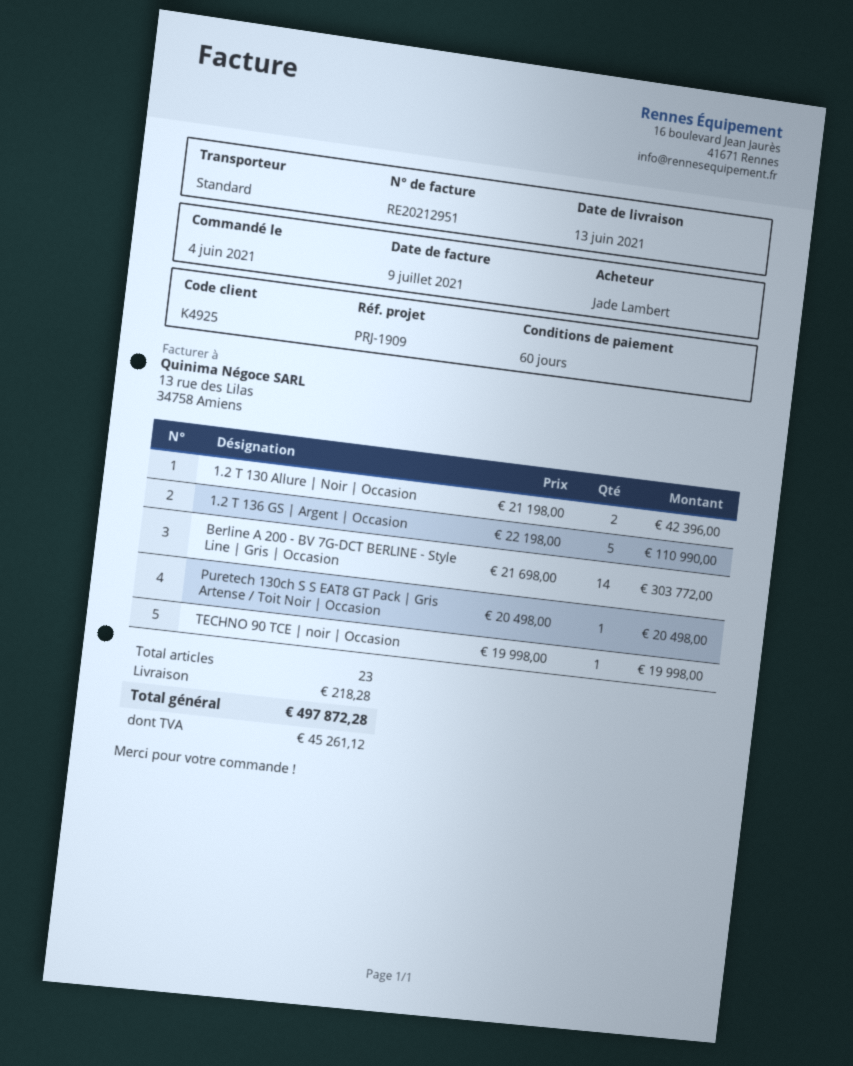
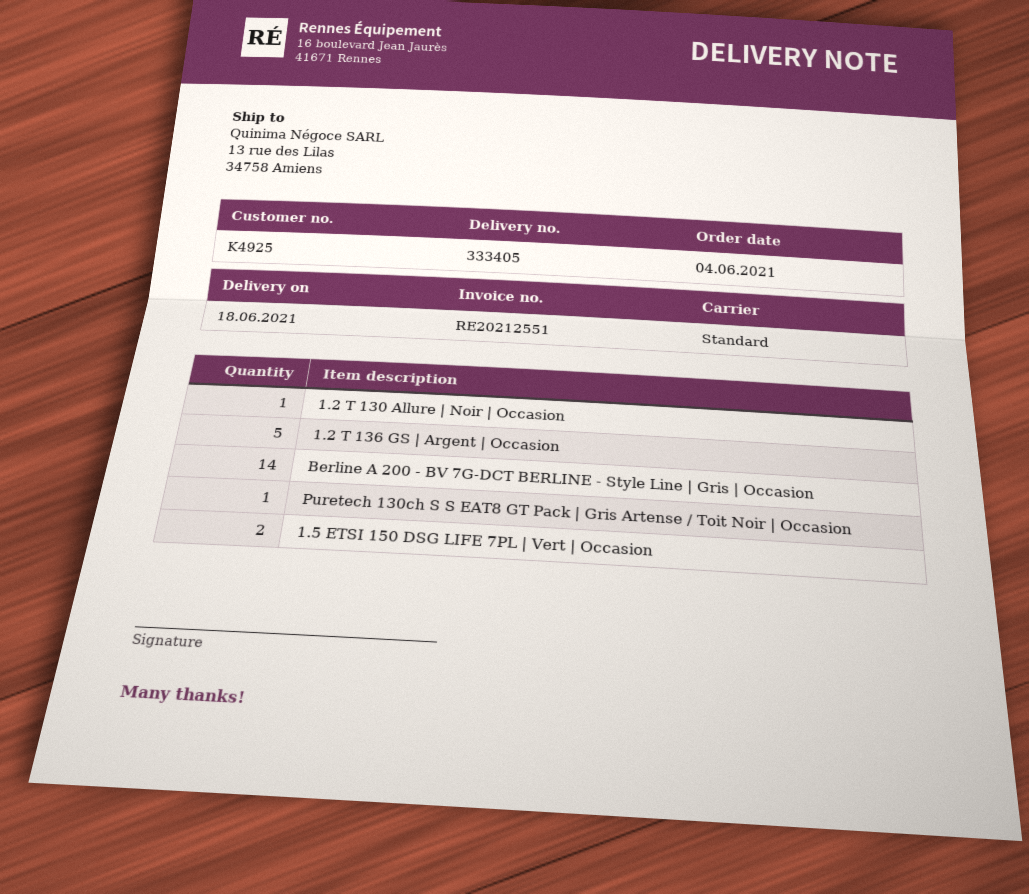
delivery date: 2021-06-13 -> 2021-06-18
invoice number: RE20212951 -> RE20212551
1.2 T 130 Allure | Noir | Occasion: 2 -> 1
TECHNO 90 TCE | noir | Occasion: 1 -> none
1.5 ETSI 150 DSG LIFE 7PL | Vert | Occasion: none -> 2

